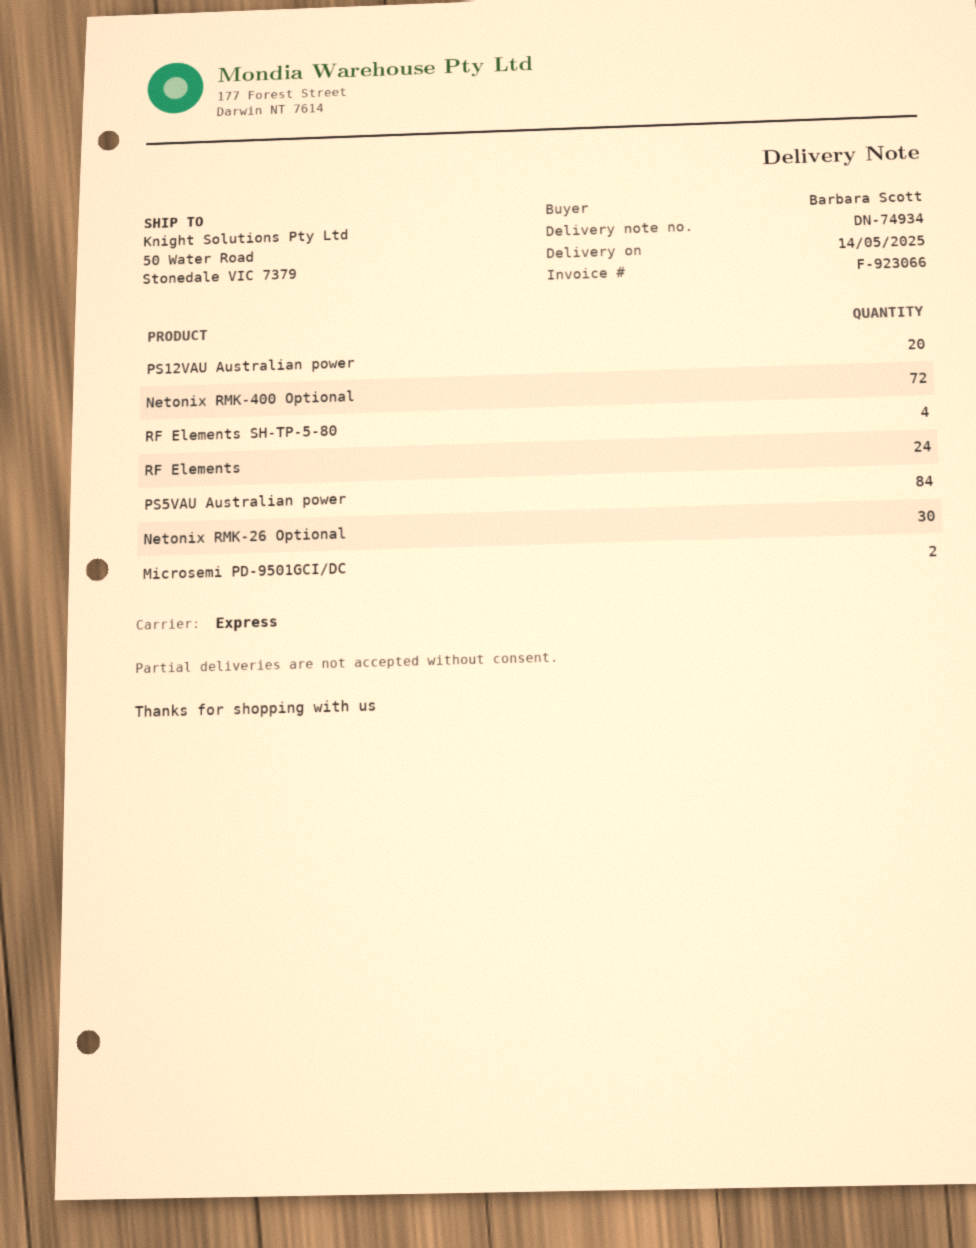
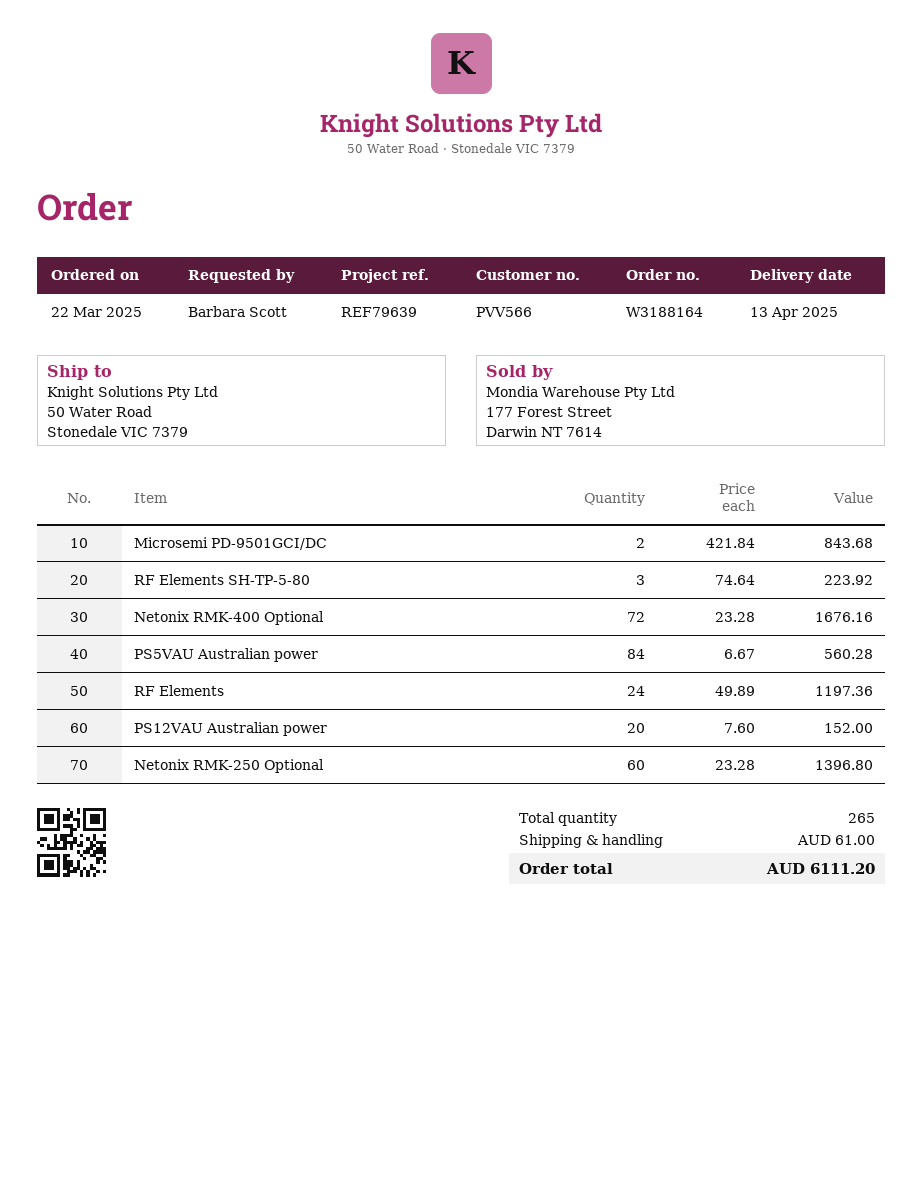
delivery date: 2025-05-14 -> 2025-04-13
RF Elements SH-TP-5-80: 4 -> 3
Netonix RMK-26 Optional: 30 -> none
Netonix RMK-250 Optional: none -> 60

